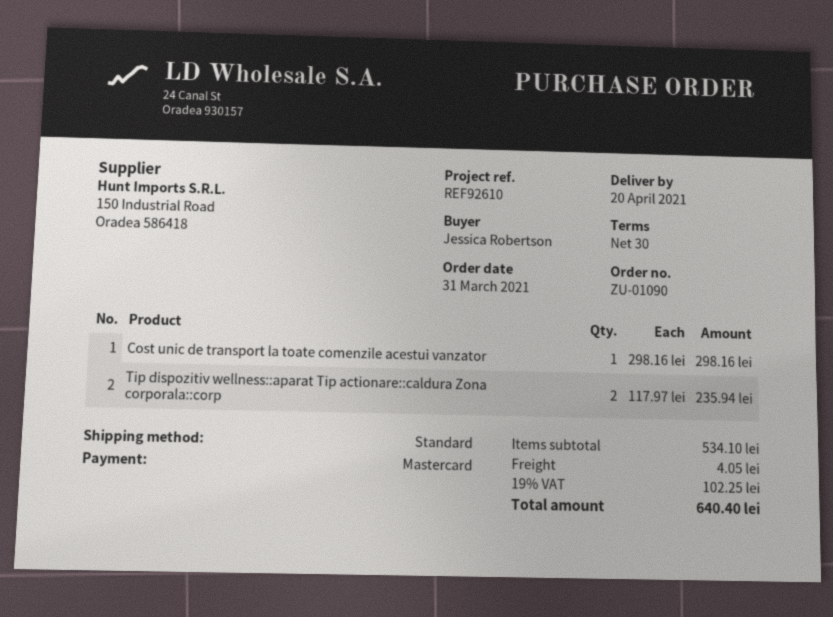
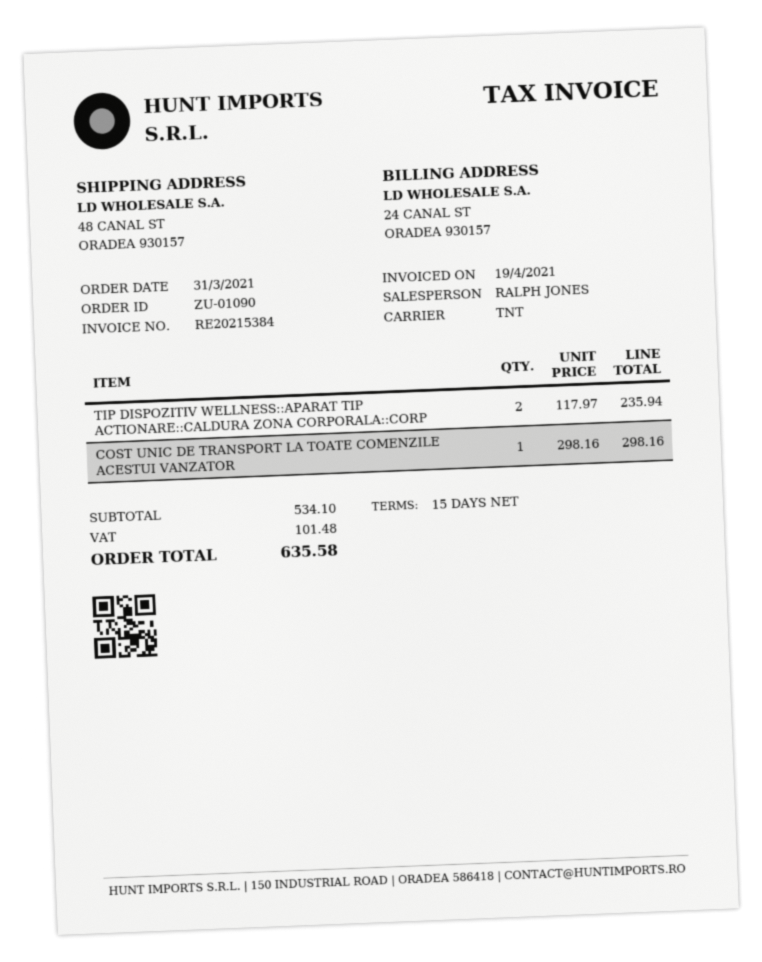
payment terms: 30 days -> 15 days
shipping method: standard -> TNT
shipping: 4.05 -> none
tax: 102.25 -> 101.48
total: 640.40 -> 635.58

